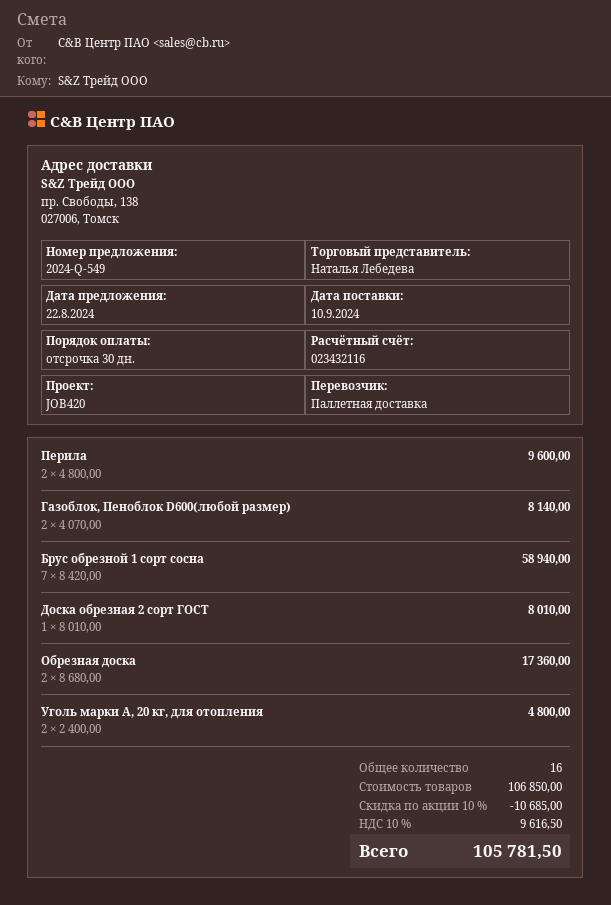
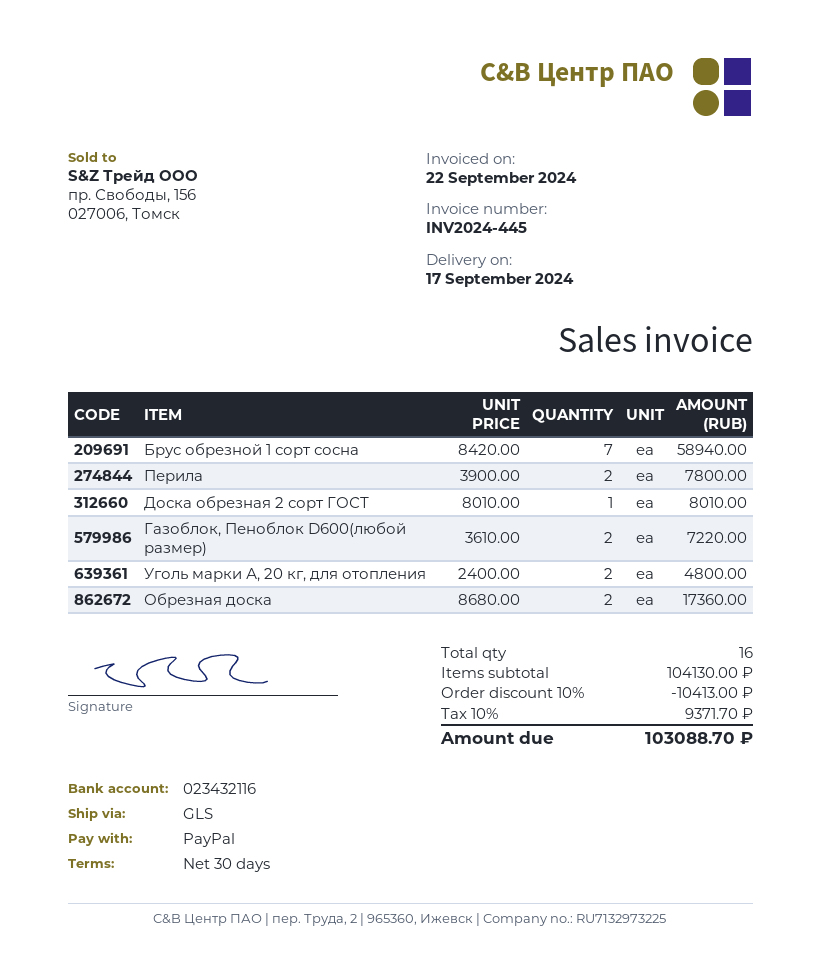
delivery date: 2024-09-10 -> 2024-09-17
shipping method: pallet freight -> GLS
Перила: 2 x 4800.00 = 9600.00 -> 2 x 3900.00 = 7800.00
Газоблок, Пеноблок D600(любой размер): 2 x 4070.00 = 8140.00 -> 2 x 3610.00 = 7220.00
subtotal: 106850.00 -> 104130.00
discount: 10% = 10685.00 -> 10% = 10413.00
tax: 10% = 9616.50 -> 10% = 9371.70
total: 105781.50 -> 103088.70

